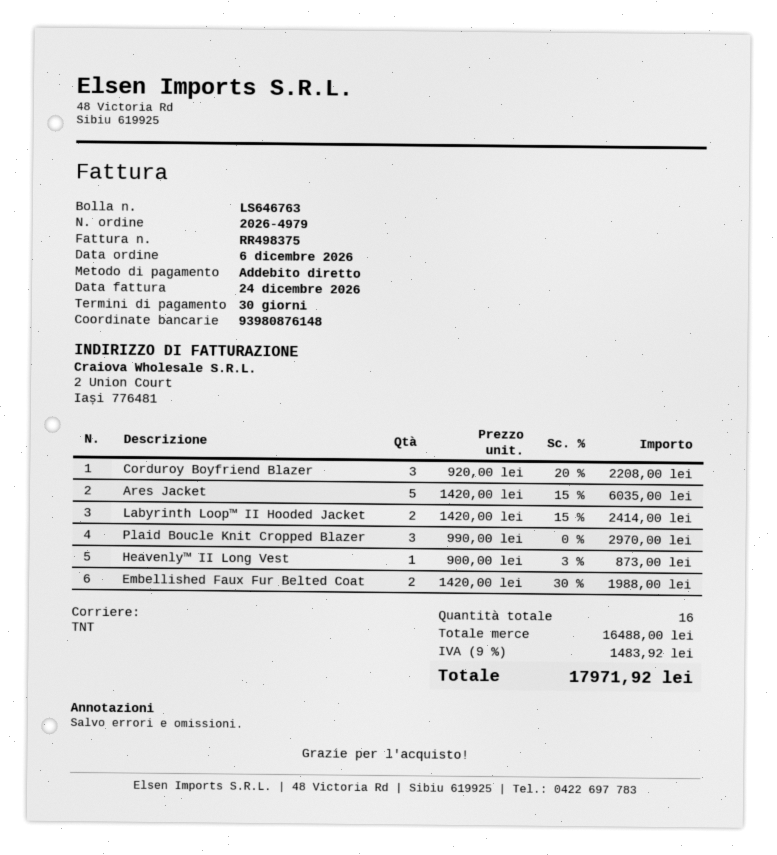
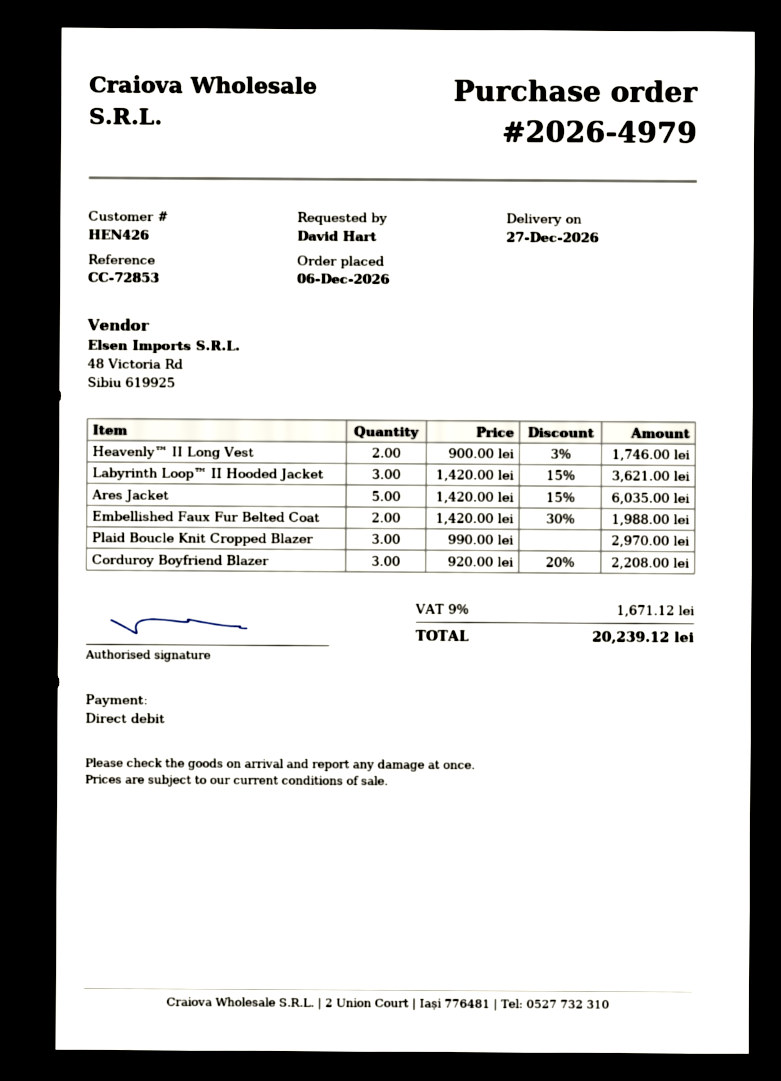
Labyrinth Loop™ II Hooded Jacket: 2 x 1420.00 - 15% = 2414.00 -> 3 x 1420.00 - 15% = 3621.00
Heavenly™ II Long Vest: 1 x 900.00 - 3% = 873.00 -> 2 x 900.00 - 3% = 1746.00
tax: 9% = 1483.92 -> 9% = 1671.12
total: 17971.92 -> 20239.12

